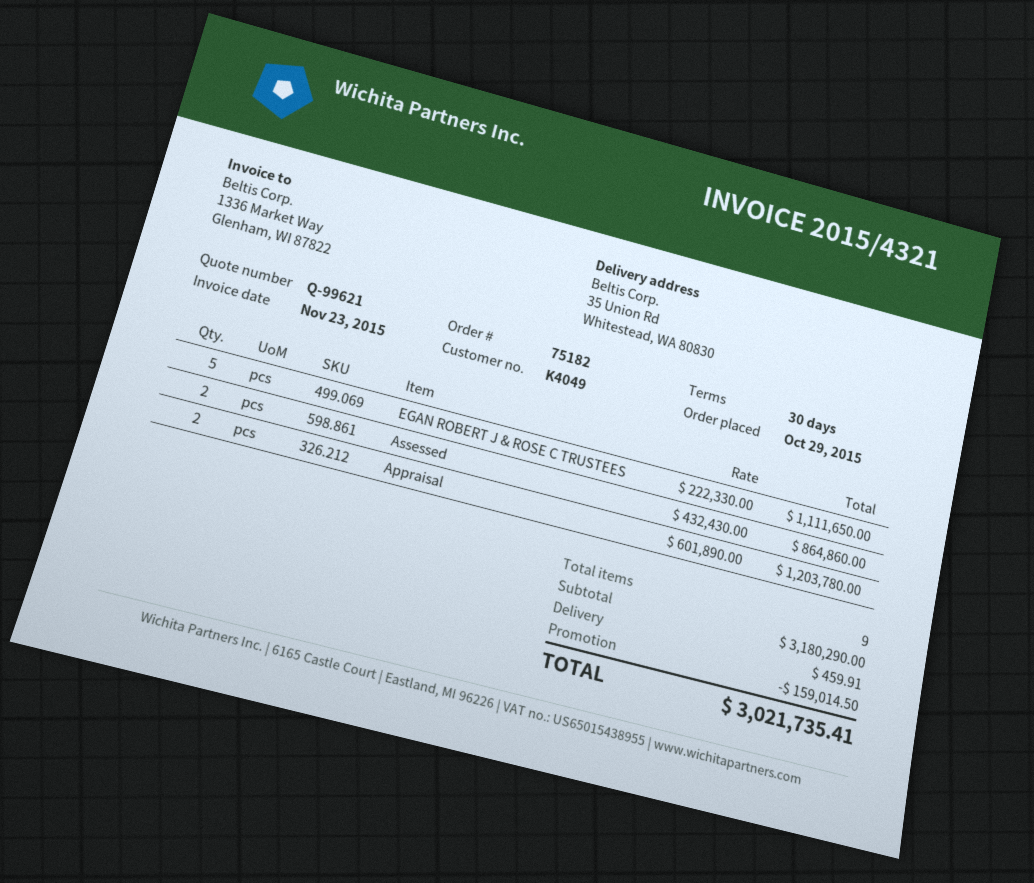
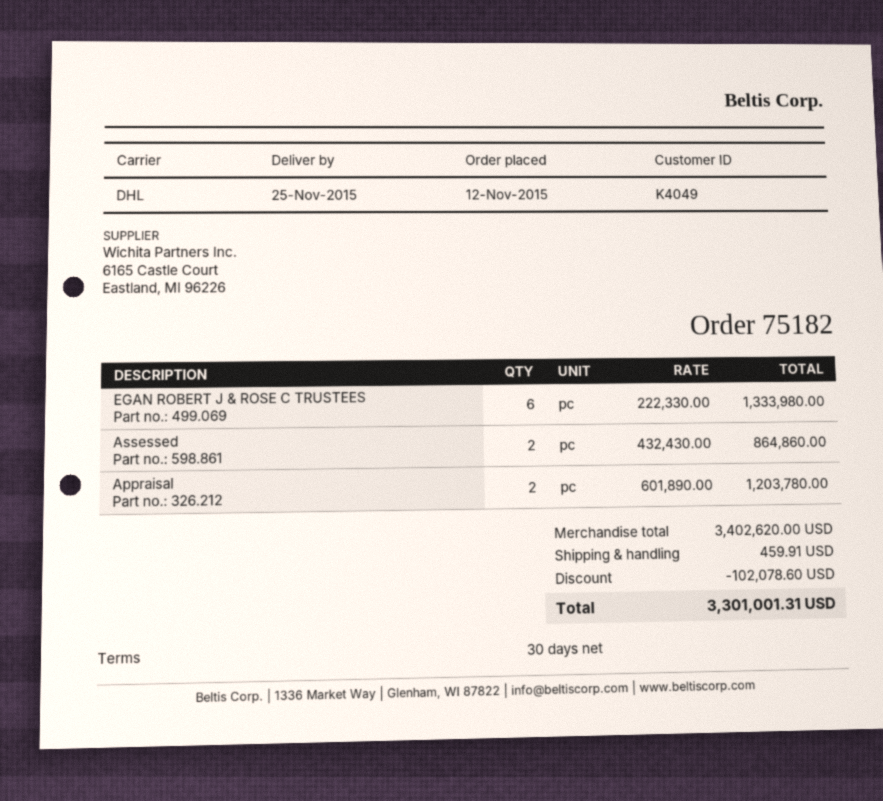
order date: 2015-10-29 -> 2015-11-12
EGAN ROBERT J & ROSE C TRUSTEES: 5 x 222330.00 = 1111650.00 -> 6 x 222330.00 = 1333980.00
subtotal: 3180290.00 -> 3402620.00
discount: 159014.50 -> 102078.60
total: 3021735.41 -> 3301001.31

